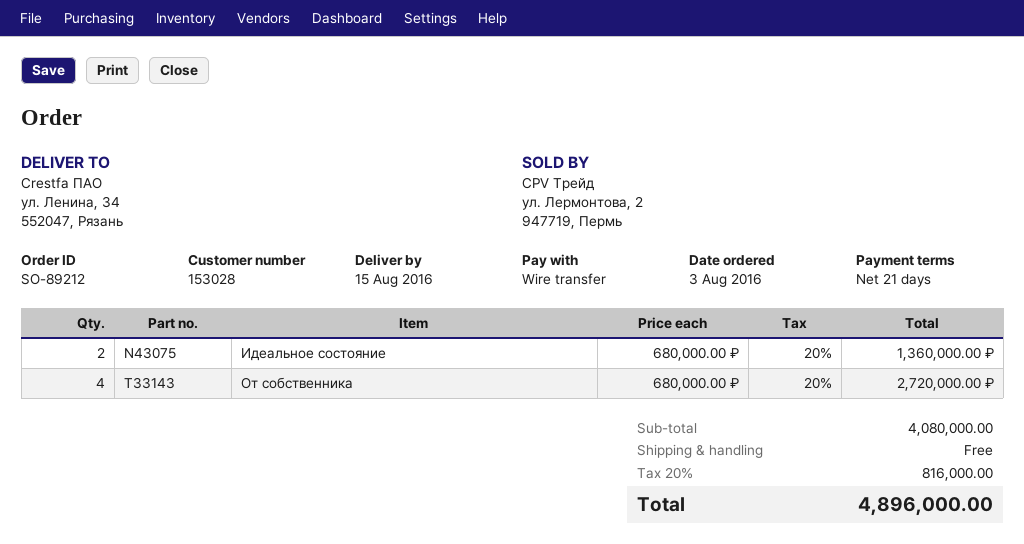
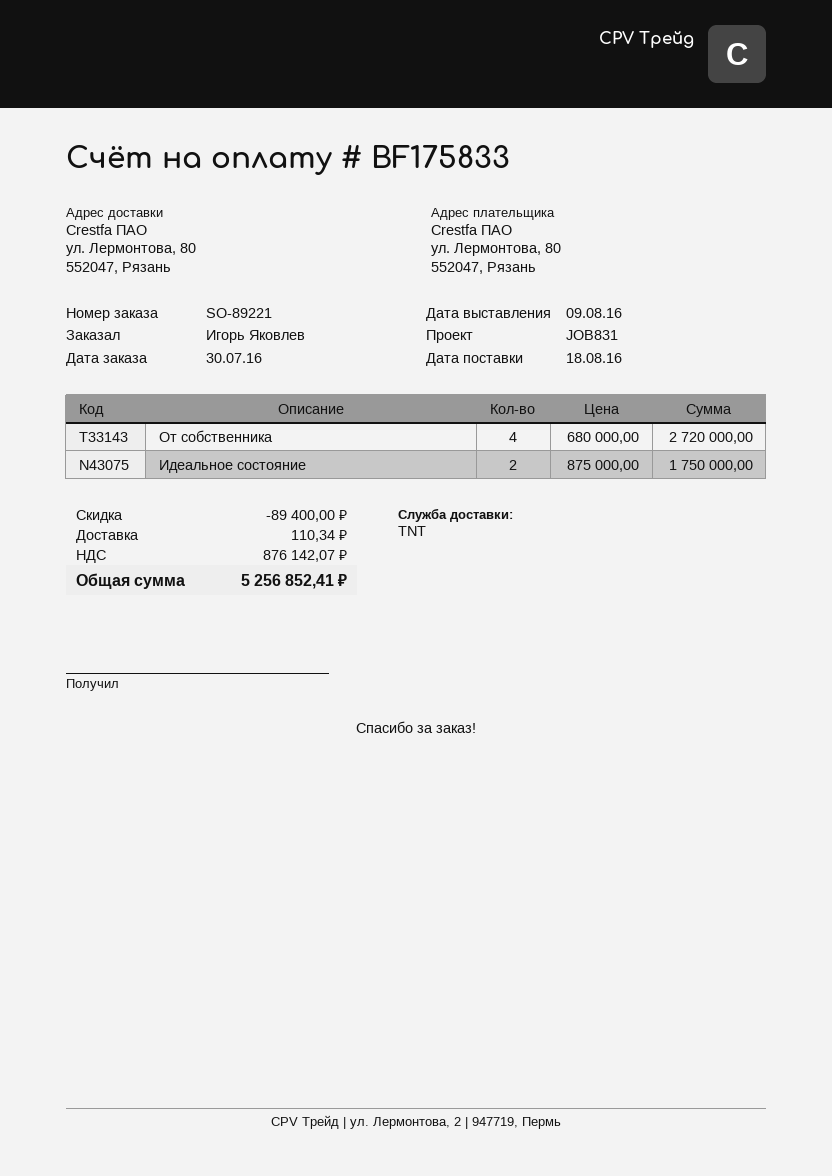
order number: SO-89212 -> SO-89221
order date: 2016-08-03 -> 2016-07-30
delivery date: 2016-08-15 -> 2016-08-18
ship to: ул. Ленина, 34, 552047, Рязань -> ул. Лермонтова, 80, 552047, Рязань
Идеальное состояние: 2 x 680000.00 = 1360000.00 -> 2 x 875000.00 = 1750000.00
discount: none -> 89400.00
shipping: 0.00 -> 110.34
tax: 816000.00 -> 876142.07
total: 4896000.00 -> 5256852.41

